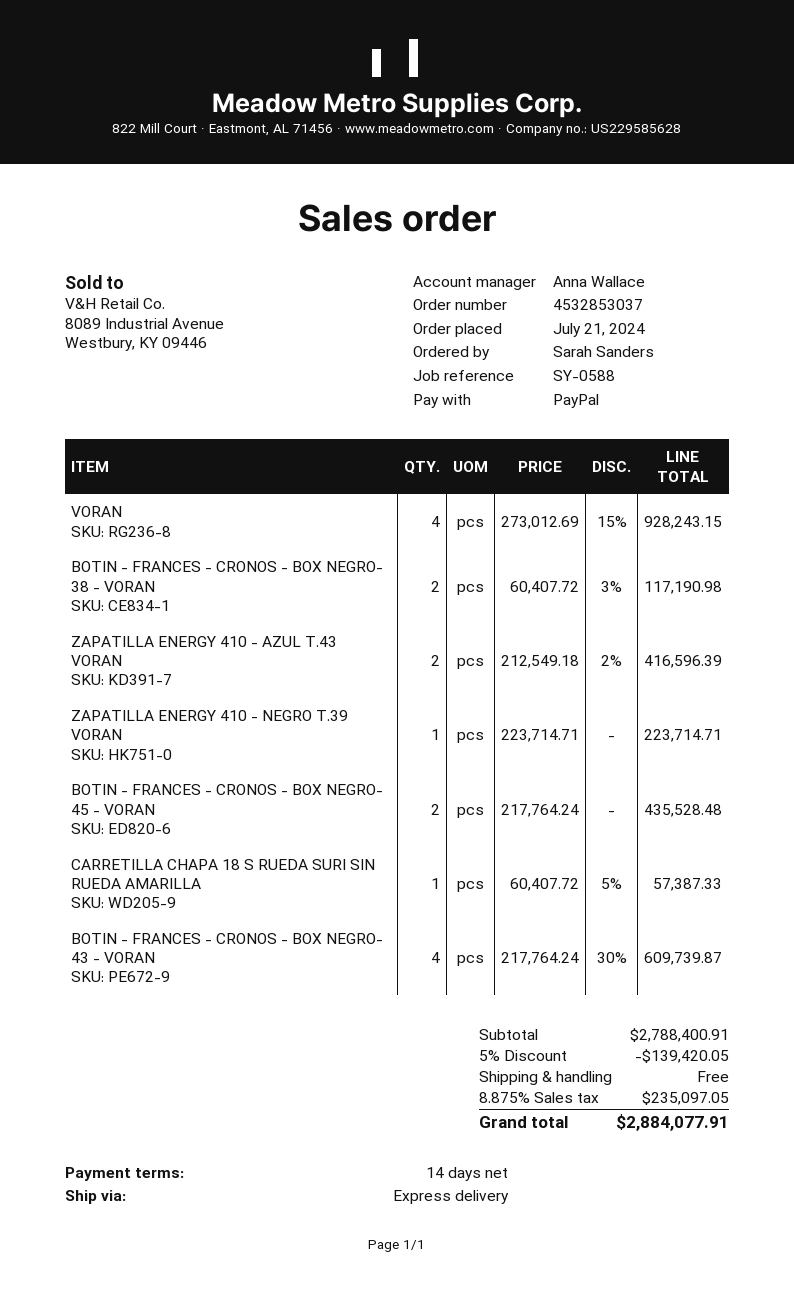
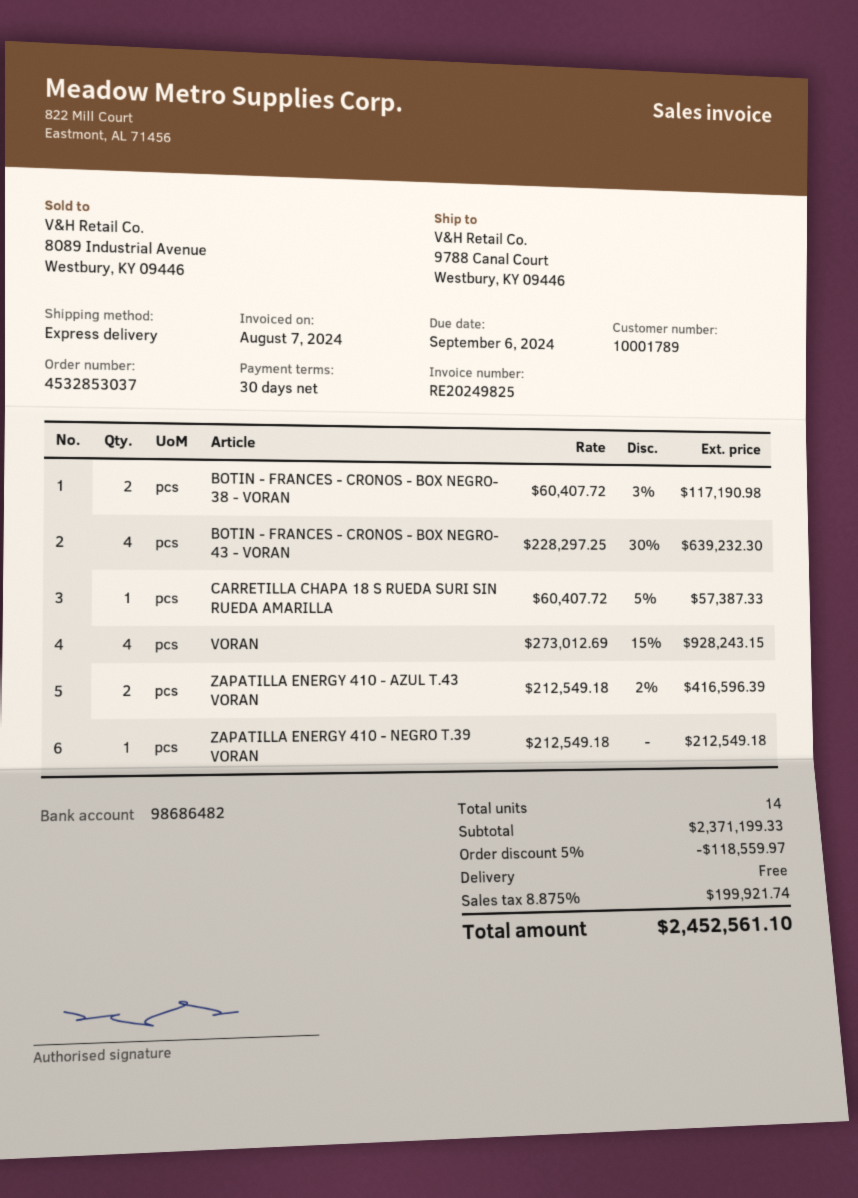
payment terms: 14 days -> 30 days
ZAPATILLA ENERGY 410 - NEGRO T.39 VORAN: 1 x 223714.71 = 223714.71 -> 1 x 212549.18 = 212549.18
BOTIN - FRANCES - CRONOS - BOX NEGRO- 45 - VORAN: 2 x 217764.24 = 435528.48 -> none
BOTIN - FRANCES - CRONOS - BOX NEGRO- 43 - VORAN: 4 x 217764.24 - 30% = 609739.87 -> 4 x 228297.25 - 30% = 639232.30
subtotal: 2788400.91 -> 2371199.33
discount: 5% = 139420.05 -> 5% = 118559.97
tax: 8.875% = 235097.05 -> 8.875% = 199921.74
total: 2884077.91 -> 2452561.10

